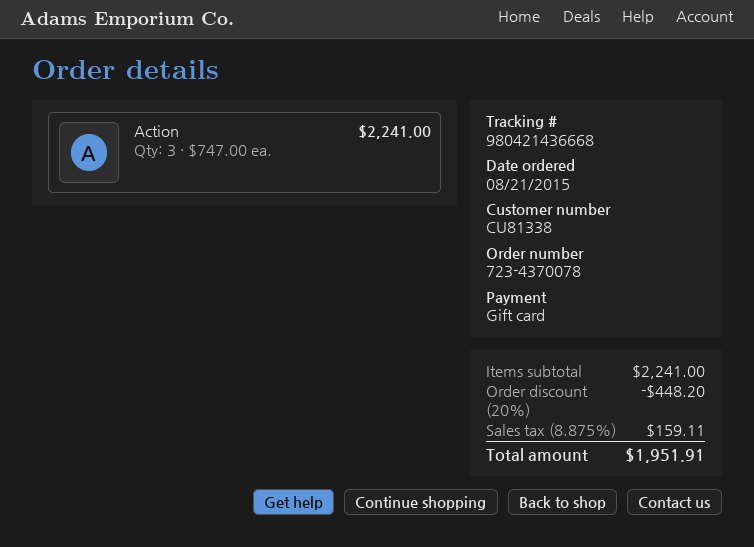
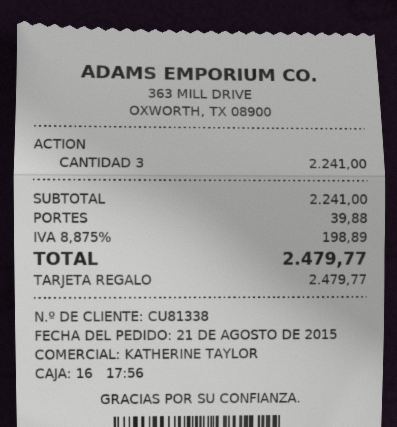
discount: 20% = 448.20 -> none
shipping: none -> 39.88
tax: 8.875% = 159.11 -> 8.875% = 198.89
total: 1951.91 -> 2479.77

